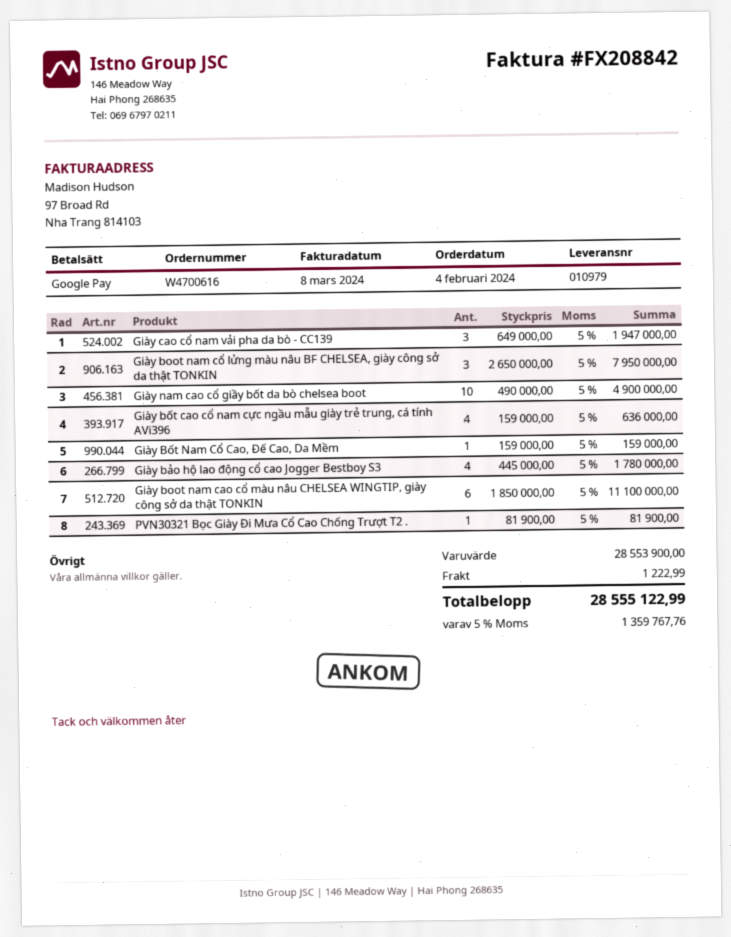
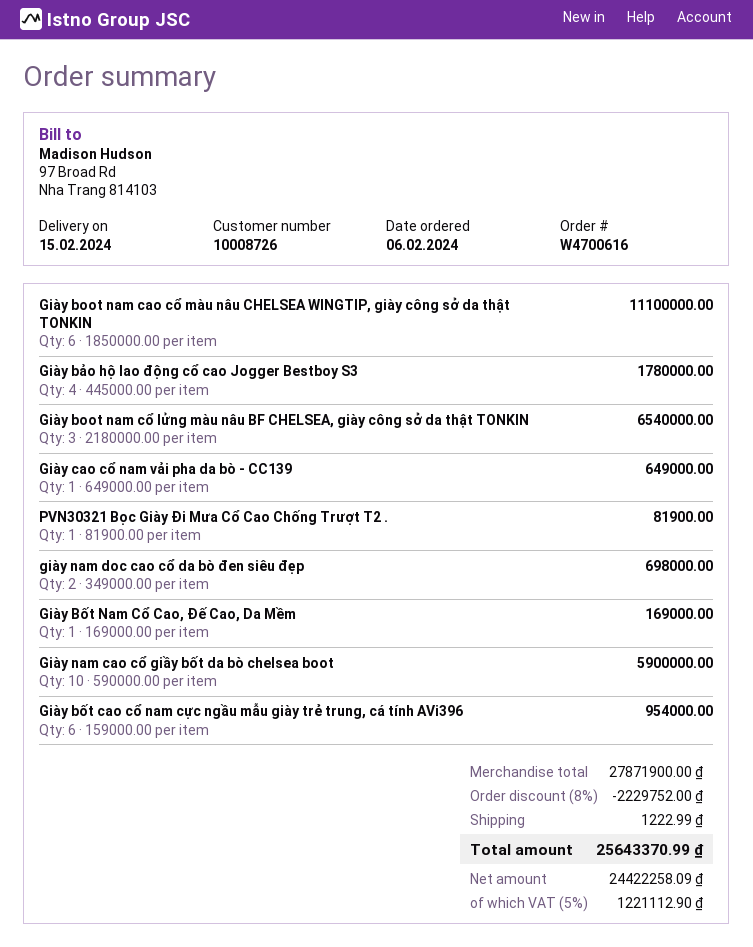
order date: 2024-02-04 -> 2024-02-06
Giày cao cổ nam vải pha da bò - CC139: 3 x 649000.00 = 1947000.00 -> 1 x 649000.00 = 649000.00
Giày boot nam cổ lửng màu nâu BF CHELSEA, giày công sở da thật TONKIN: 3 x 2650000.00 = 7950000.00 -> 3 x 2180000.00 = 6540000.00
Giày nam cao cổ giầy bốt da bò chelsea boot: 10 x 490000.00 = 4900000.00 -> 10 x 590000.00 = 5900000.00
Giày bốt cao cổ nam cực ngầu mẫu giày trẻ trung, cá tính AVi396: 4 x 159000.00 = 636000.00 -> 6 x 159000.00 = 954000.00
Giày Bốt Nam Cổ Cao, Đế Cao, Da Mềm: 1 x 159000.00 = 159000.00 -> 1 x 169000.00 = 169000.00
giày nam doc cao cổ da bò đen siêu đẹp: none -> 2 x 349000.00 = 698000.00
subtotal: 28553900.00 -> 27871900.00
discount: none -> 8% = 2229752.00
tax: 5% = 1359767.76 -> 5% = 1221112.90
total: 28555122.99 -> 25643370.99

